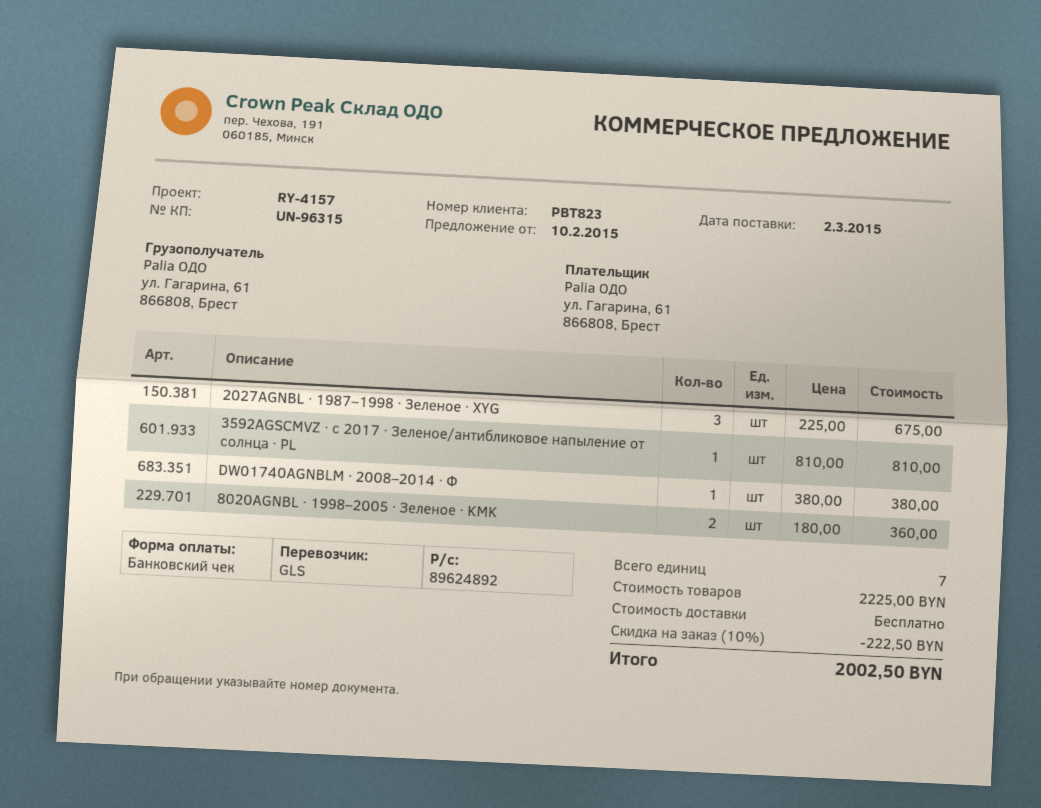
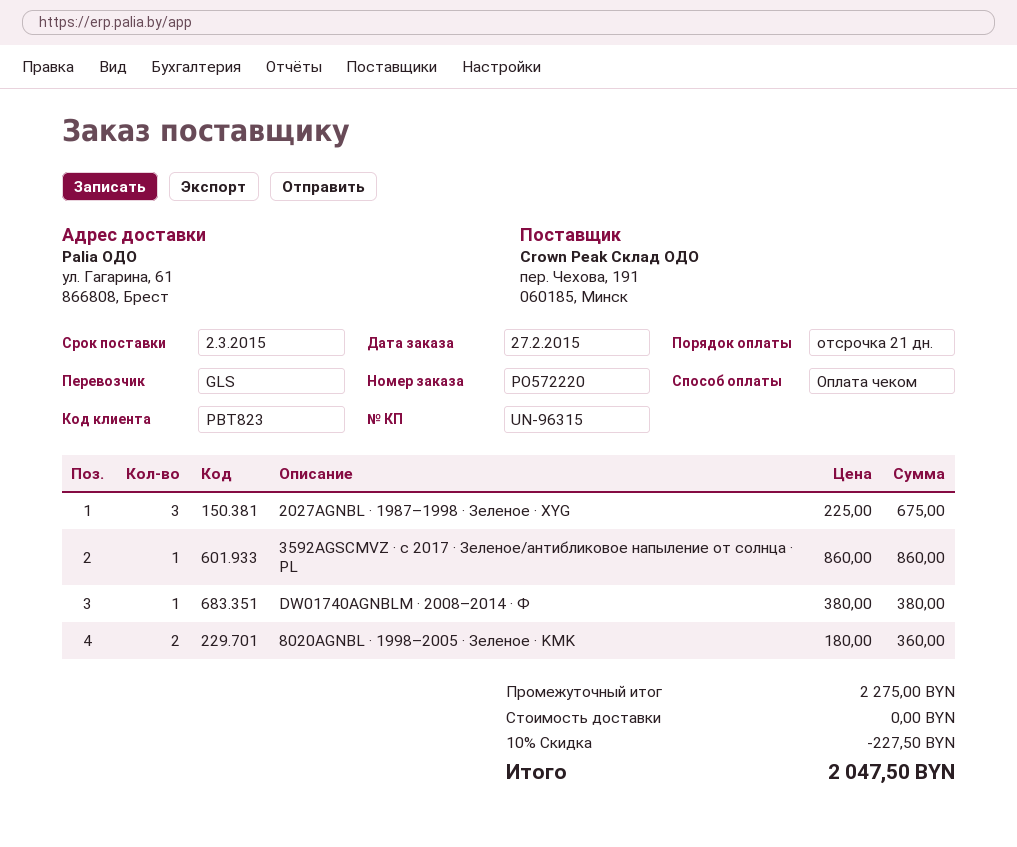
3592AGSCMVZ · с 2017 · Зеленое/антибликовое напыление от солнца · PL: 1 x 810.00 = 810.00 -> 1 x 860.00 = 860.00
subtotal: 2225.00 -> 2275.00
discount: 10% = 222.50 -> 10% = 227.50
total: 2002.50 -> 2047.50

